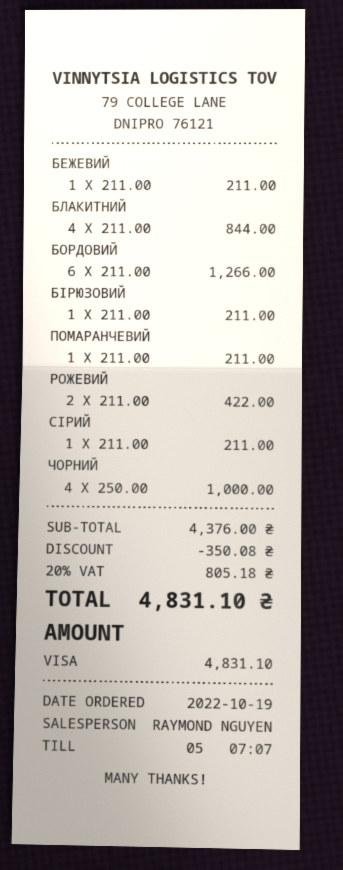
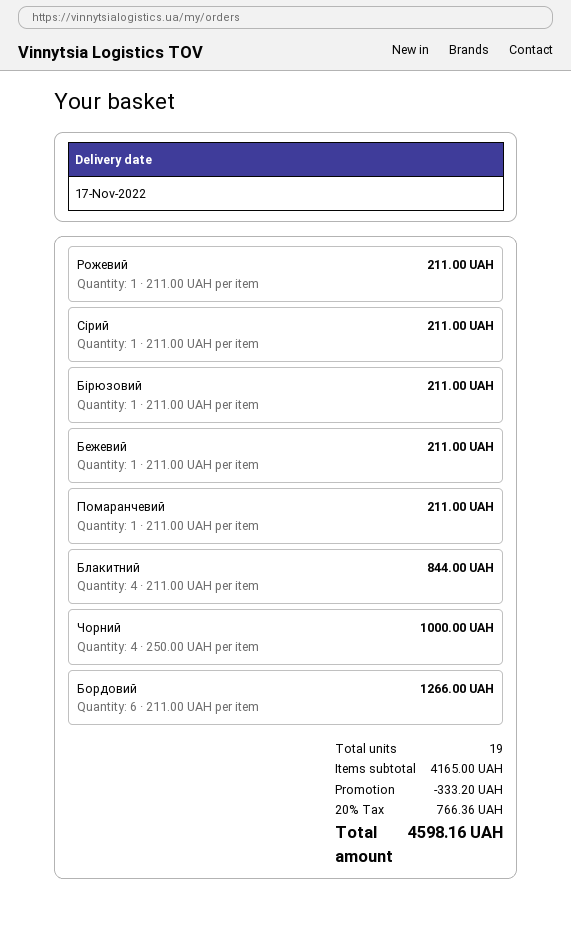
РОЖЕВИЙ: 2 x 211.00 = 422.00 -> 1 x 211.00 = 211.00
subtotal: 4376.00 -> 4165.00
discount: 350.08 -> 333.20
tax: 20% = 805.18 -> 20% = 766.36
total: 4831.10 -> 4598.16

